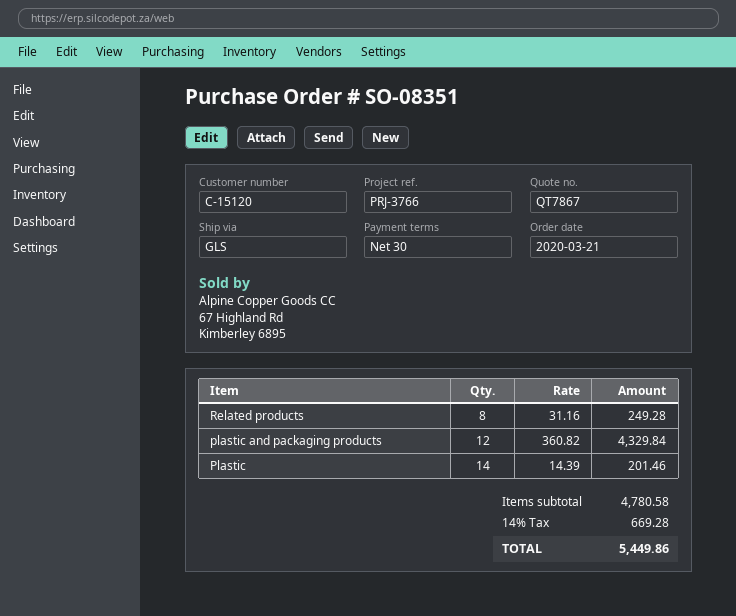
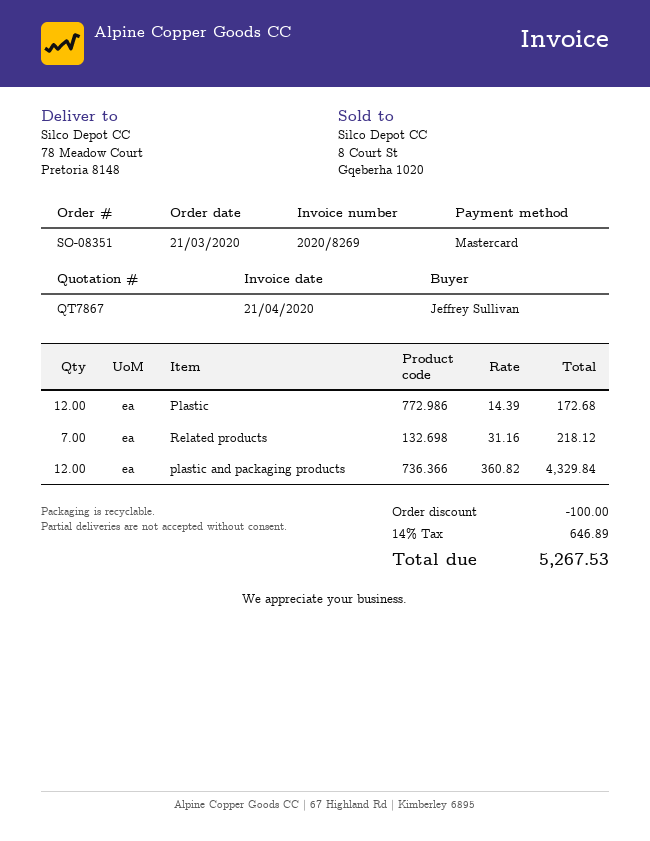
Related products: 8 x 31.16 = 249.28 -> 7 x 31.16 = 218.12
Plastic: 14 x 14.39 = 201.46 -> 12 x 14.39 = 172.68
discount: none -> 100.00
tax: 14% = 669.28 -> 14% = 646.89
total: 5449.86 -> 5267.53

